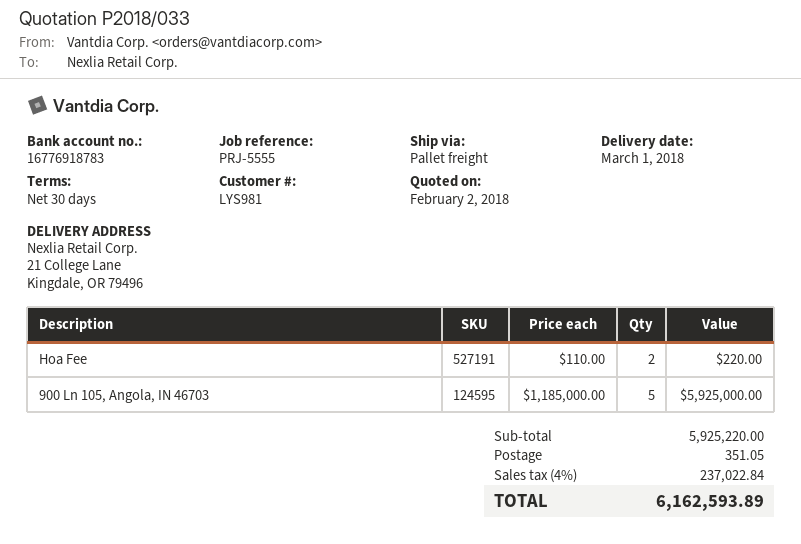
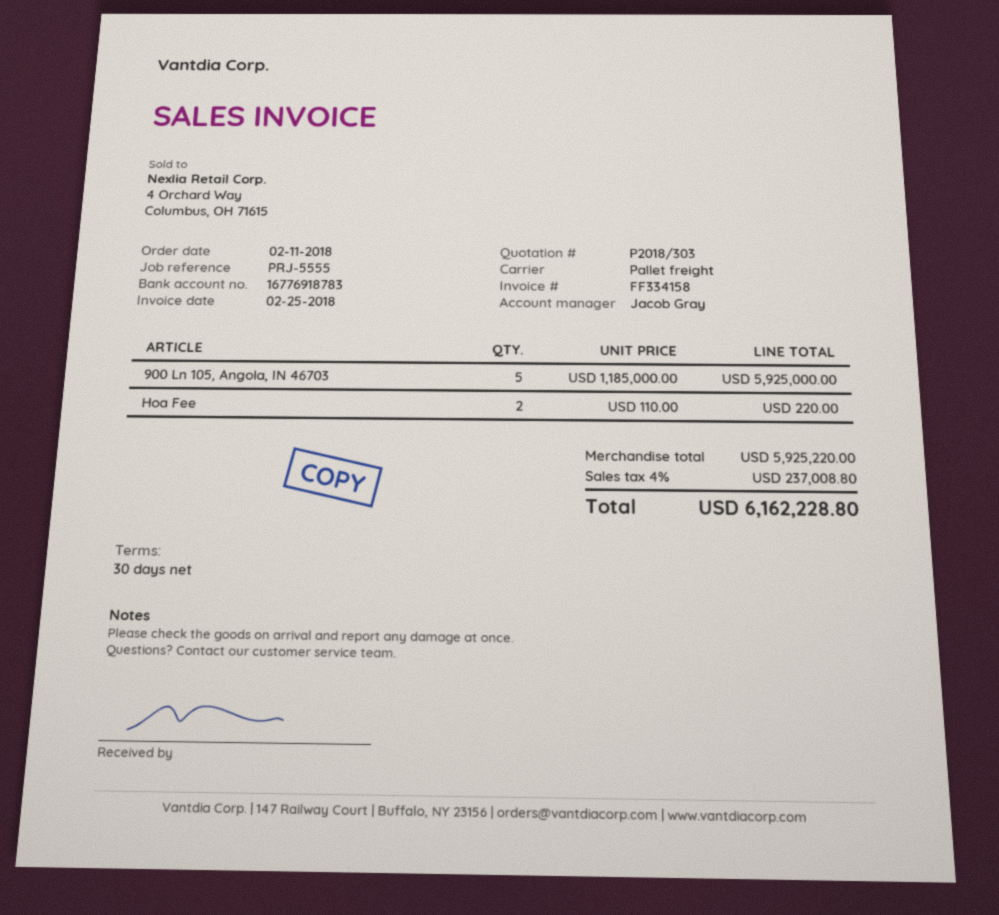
quote number: P2018/033 -> P2018/303
shipping: 351.05 -> none
tax: 4% = 237022.84 -> 4% = 237008.80
total: 6162593.89 -> 6162228.80

